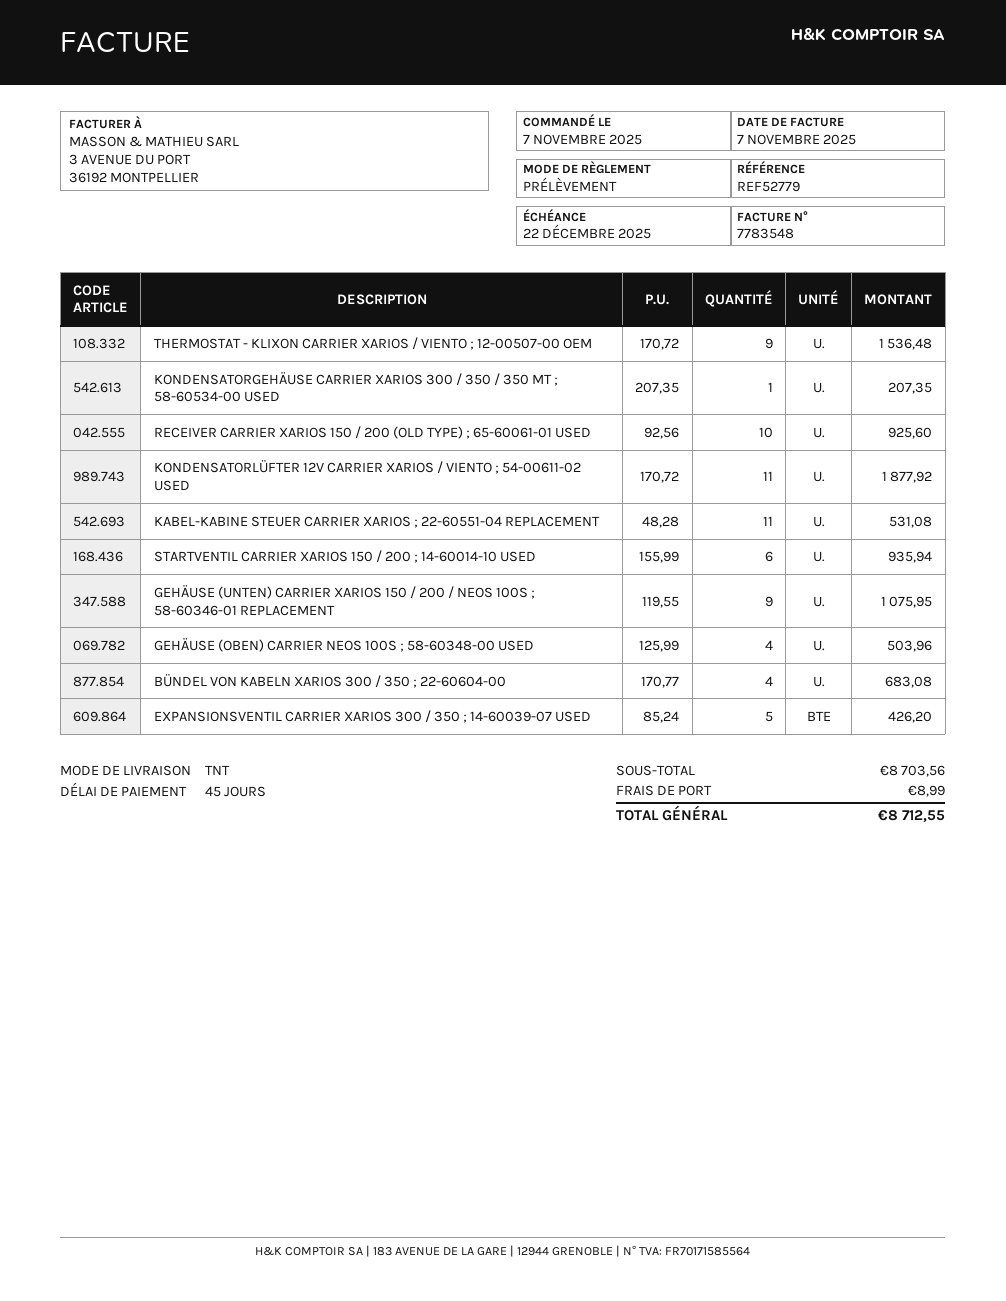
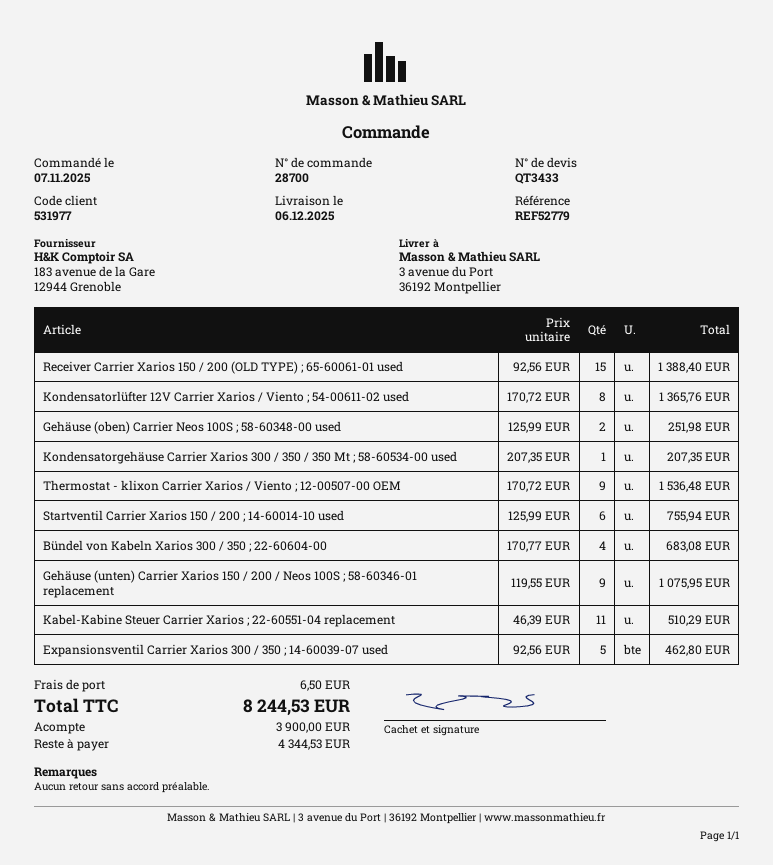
RECEIVER CARRIER XARIOS 150 / 200 (OLD TYPE) ; 65-60061-01 USED: 10 x 92.56 = 925.60 -> 15 x 92.56 = 1388.40
KONDENSATORLÜFTER 12V CARRIER XARIOS / VIENTO ; 54-00611-02 USED: 11 x 170.72 = 1877.92 -> 8 x 170.72 = 1365.76
KABEL-KABINE STEUER CARRIER XARIOS ; 22-60551-04 REPLACEMENT: 11 x 48.28 = 531.08 -> 11 x 46.39 = 510.29
STARTVENTIL CARRIER XARIOS 150 / 200 ; 14-60014-10 USED: 6 x 155.99 = 935.94 -> 6 x 125.99 = 755.94
GEHÄUSE (OBEN) CARRIER NEOS 100S ; 58-60348-00 USED: 4 x 125.99 = 503.96 -> 2 x 125.99 = 251.98
EXPANSIONSVENTIL CARRIER XARIOS 300 / 350 ; 14-60039-07 USED: 5 x 85.24 = 426.20 -> 5 x 92.56 = 462.80
shipping: 8.99 -> 6.50
total: 8712.55 -> 8244.53

